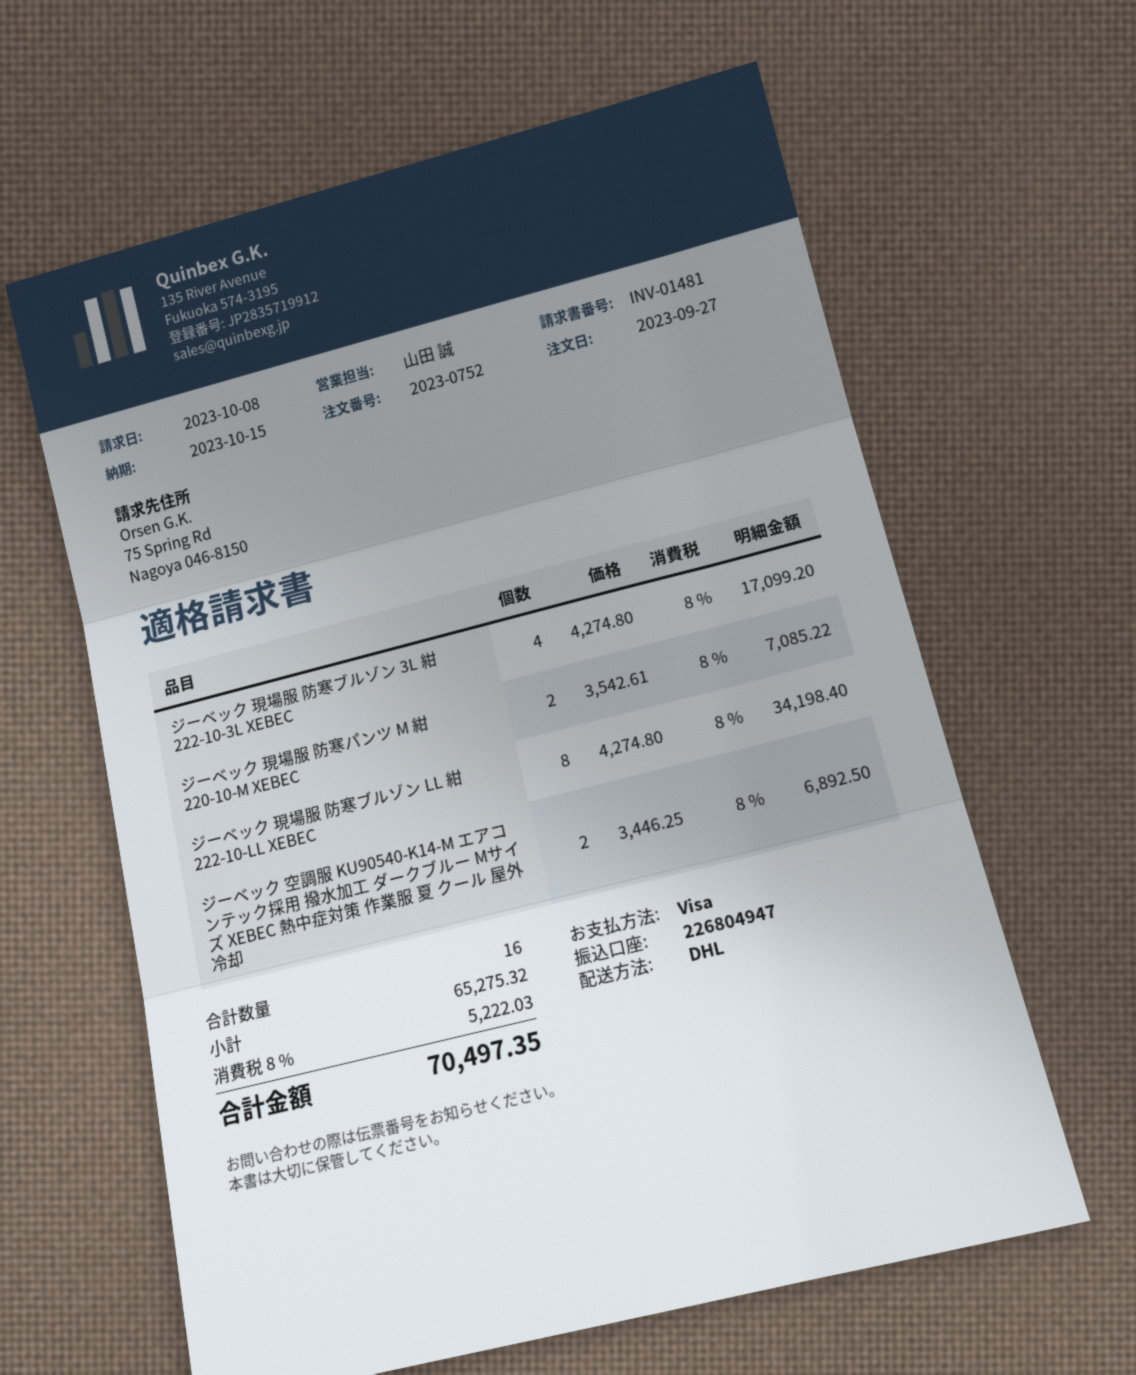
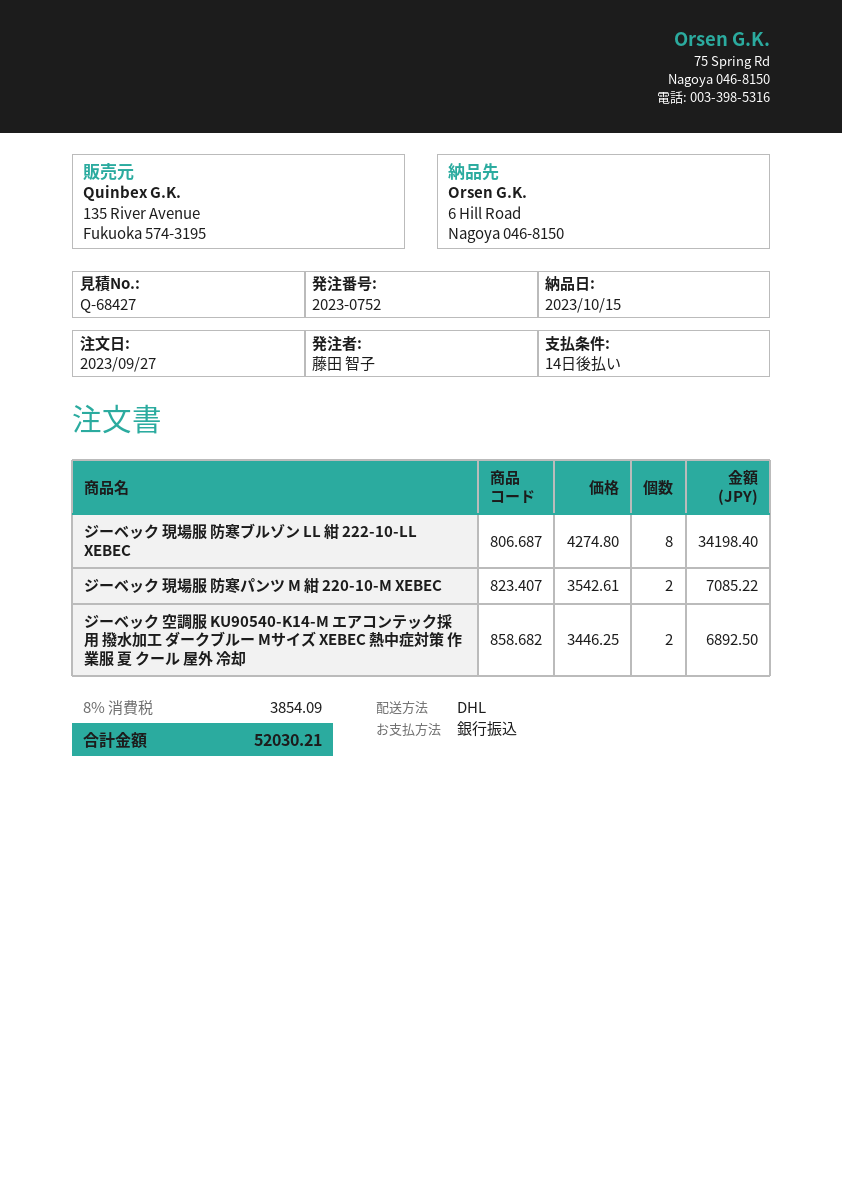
payment method: Visa -> bank transfer
ジーベック 現場服 防寒ブルゾン 3L 紺 222-10-3L XEBEC: 4 x 4274.80 = 17099.20 -> none
tax: 8% = 5222.03 -> 8% = 3854.09
total: 70497.35 -> 52030.21

